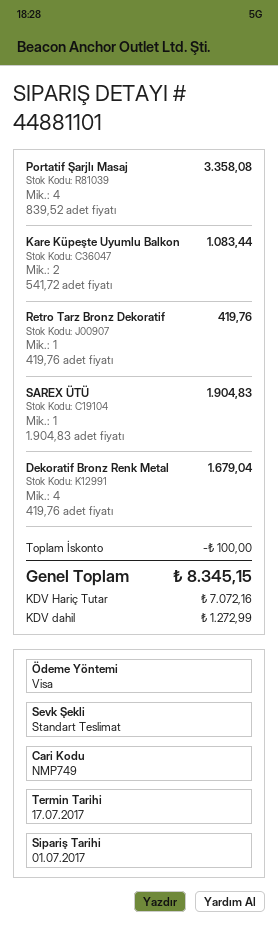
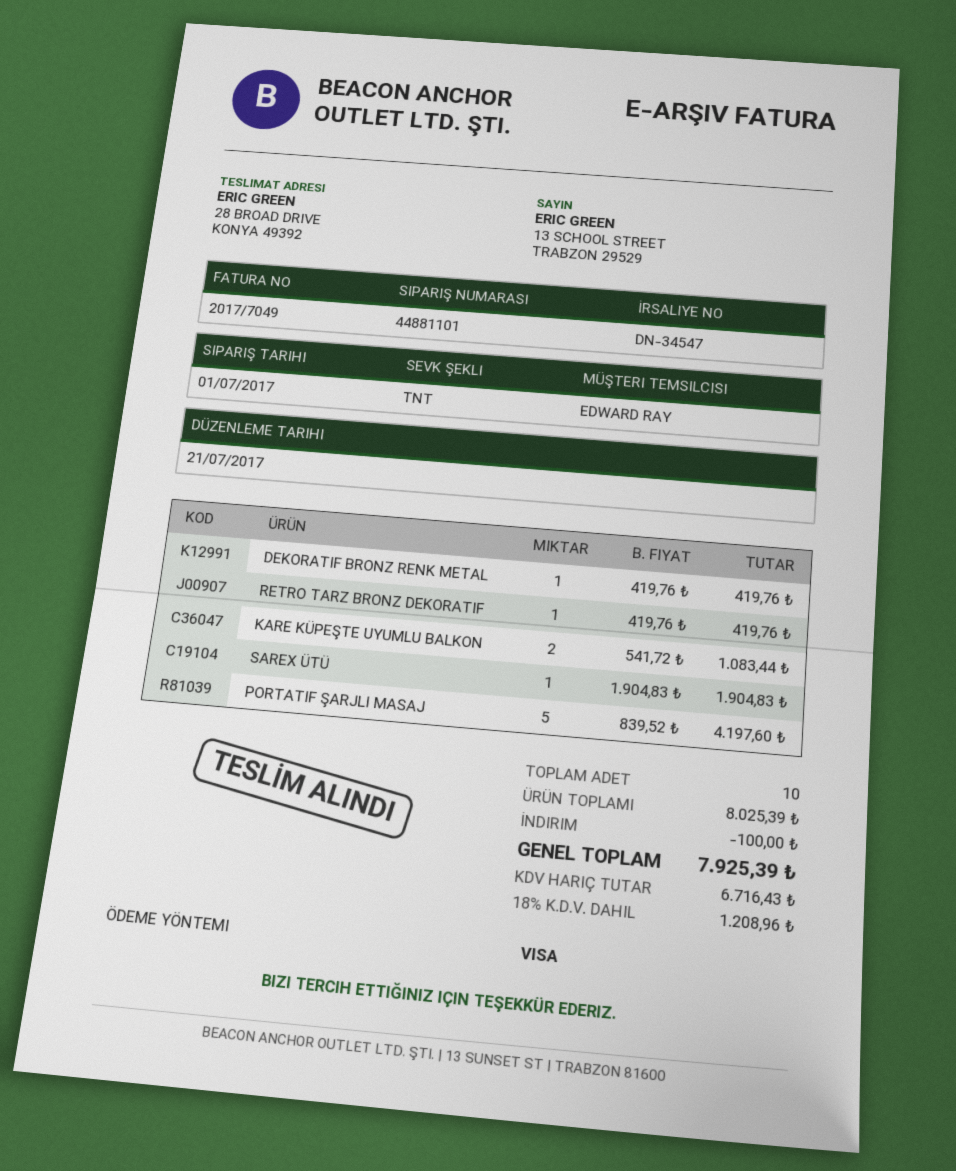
shipping method: standard -> TNT
Portatif Şarjlı Masaj: 4 x 839.52 = 3358.08 -> 5 x 839.52 = 4197.60
Dekoratif Bronz Renk Metal: 4 x 419.76 = 1679.04 -> 1 x 419.76 = 419.76
net: 7072.16 -> 6716.43
tax: 1272.99 -> 1208.96
total: 8345.15 -> 7925.39

